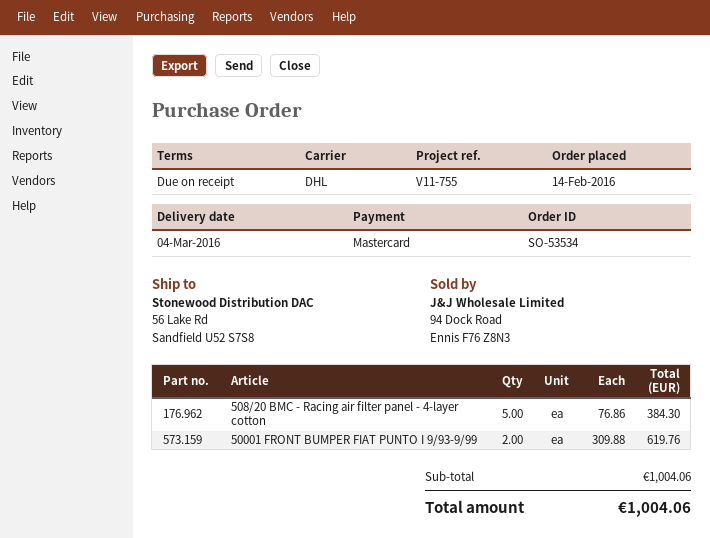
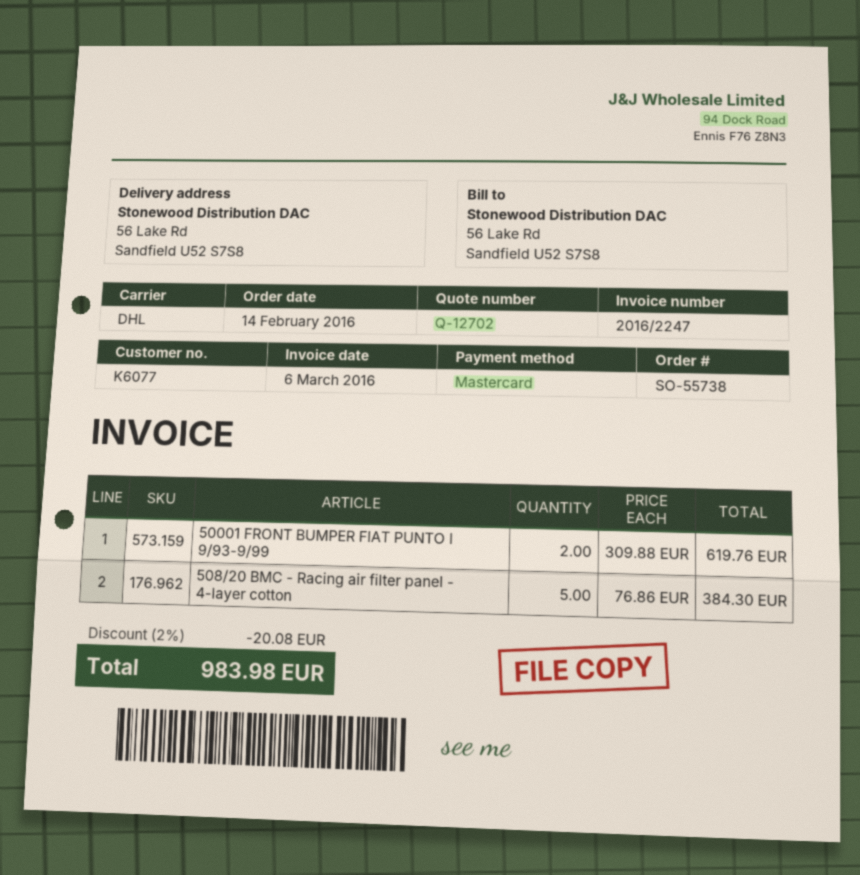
order number: SO-53534 -> SO-55738
discount: none -> 2% = 20.08
total: 1004.06 -> 983.98

